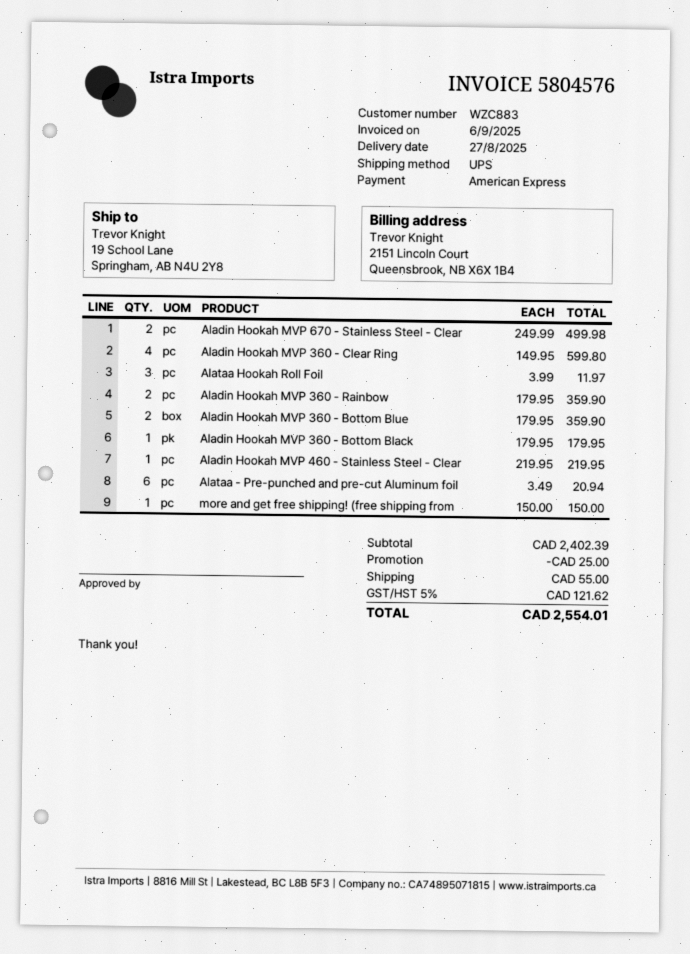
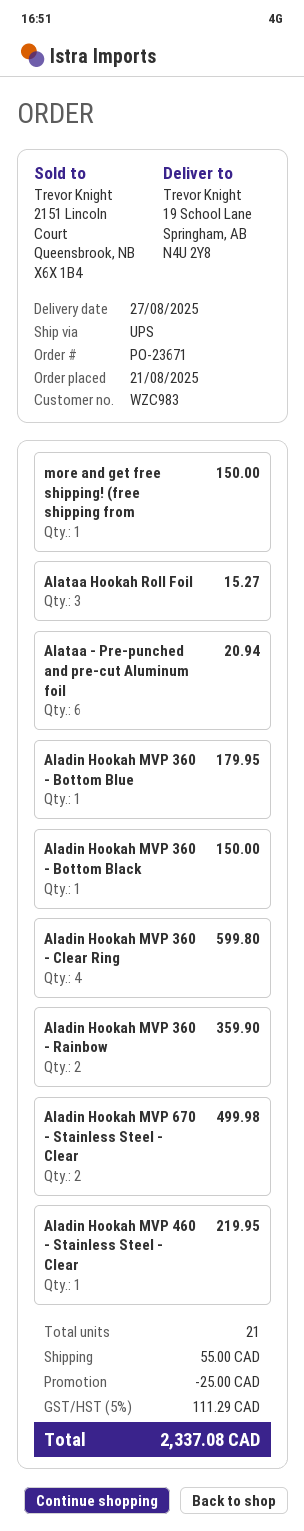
customer number: WZC883 -> WZC983
Alataa Hookah Roll Foil: 3 for 11.97 -> 3 for 15.27
Aladin Hookah MVP 360 - Bottom Blue: 2 for 359.90 -> 1 for 179.95
Aladin Hookah MVP 360 - Bottom Black: 1 for 179.95 -> 1 for 150.00
tax: 5% = 121.62 -> 5% = 111.29
total: 2554.01 -> 2337.08

